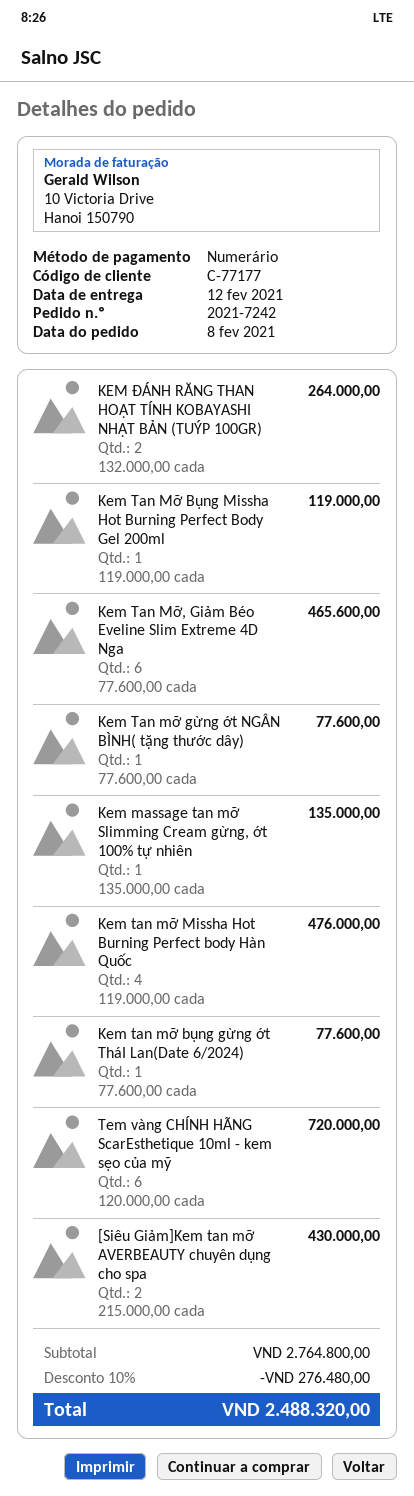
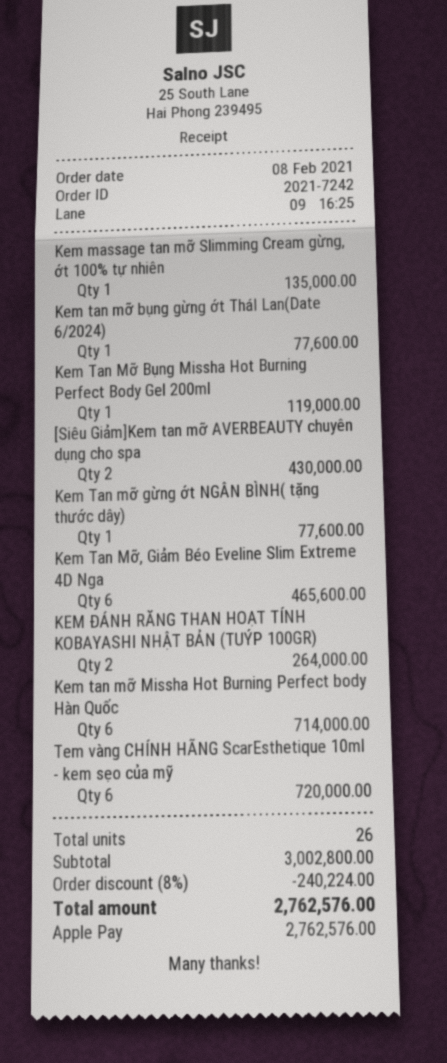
payment method: cash -> Apple Pay
Kem tan mỡ Missha Hot Burning Perfect body Hàn Quốc: 4 for 476000.00 -> 6 for 714000.00
subtotal: 2764800.00 -> 3002800.00
discount: 10% = 276480.00 -> 8% = 240224.00
total: 2488320.00 -> 2762576.00

